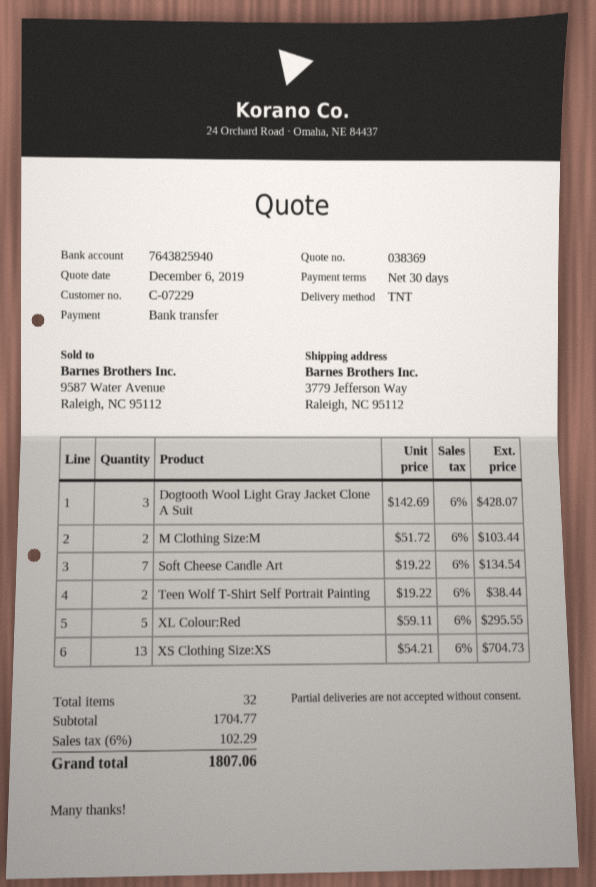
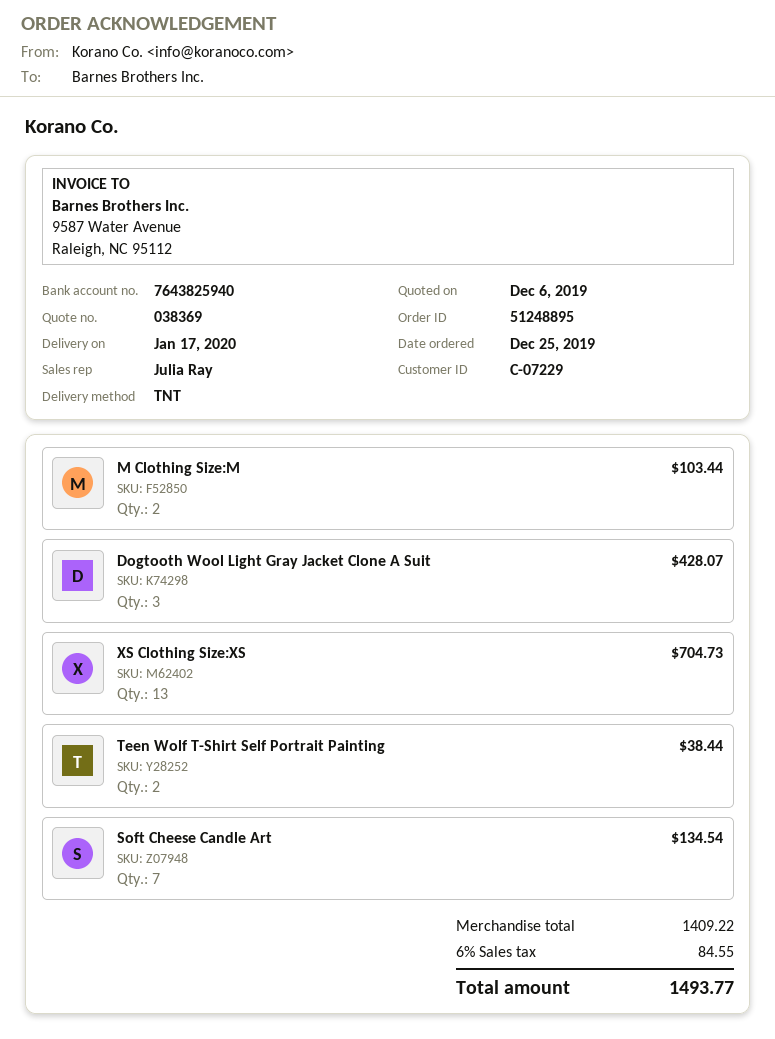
XL Colour:Red: 5 for 295.55 -> none
subtotal: 1704.77 -> 1409.22
tax: 6% = 102.29 -> 6% = 84.55
total: 1807.06 -> 1493.77

